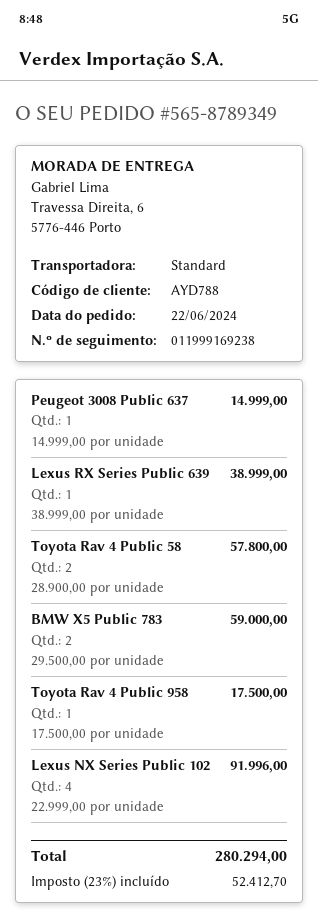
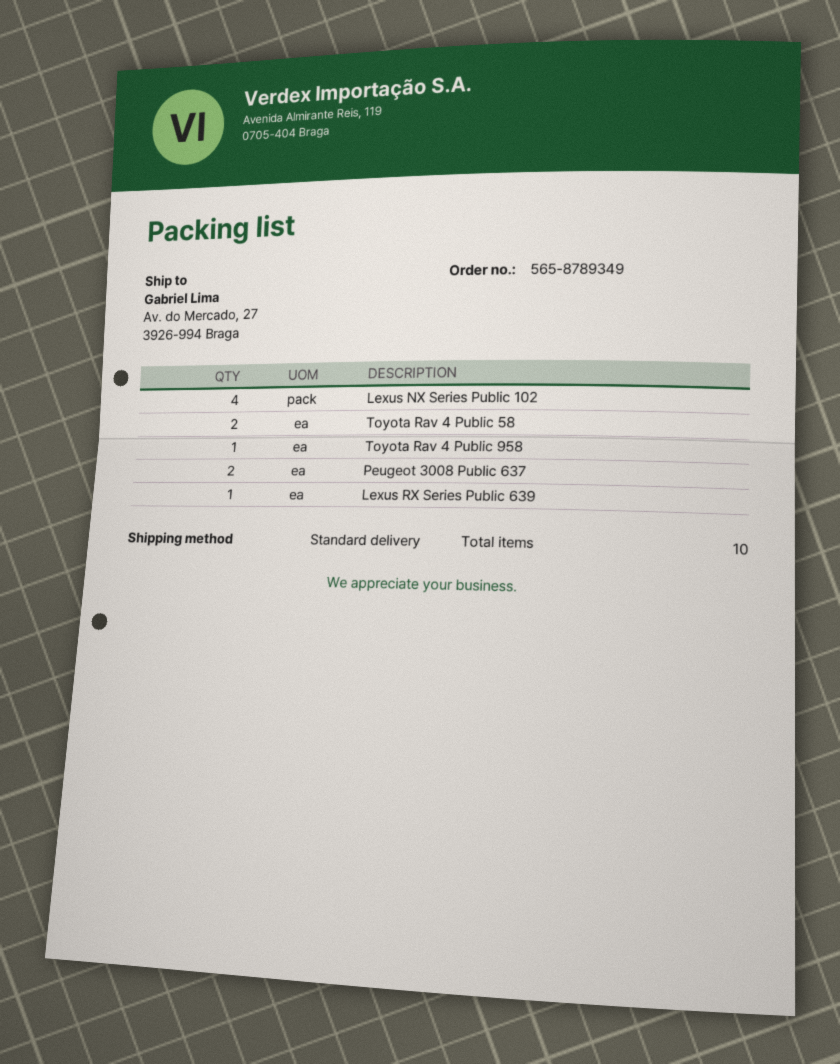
ship to: Travessa Direita, 6, 5776-446 Porto -> Av. do Mercado, 27, 3926-994 Braga
Peugeot 3008 Public 637: 1 -> 2
BMW X5 Public 783: 2 -> none

